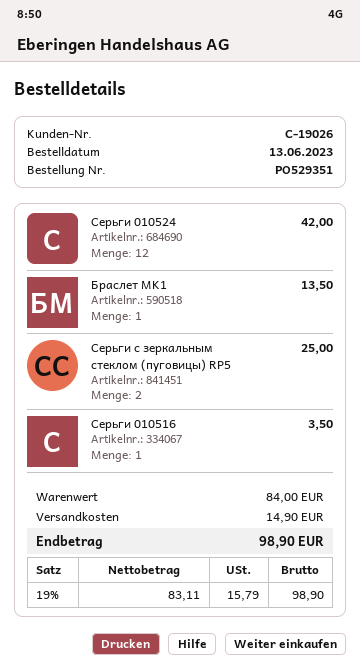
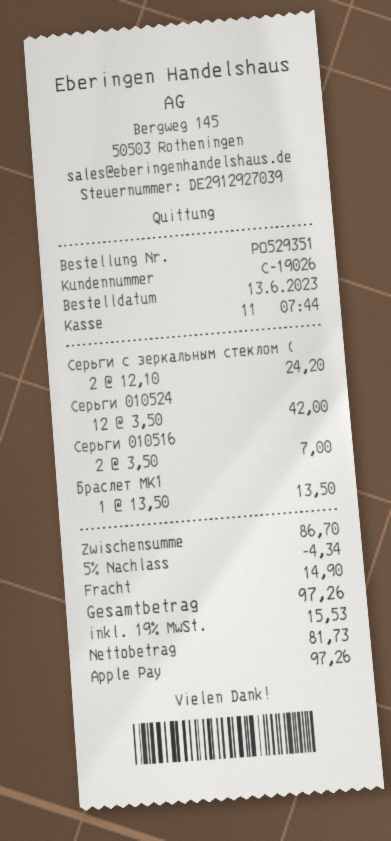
Серьги с зеркальным стеклом (пуговицы) RP5: 2 for 25.00 -> 2 for 24.20
Серьги 010516: 1 for 3.50 -> 2 for 7.00
subtotal: 84.00 -> 86.70
discount: none -> 5% = 4.34
net: 83.11 -> 81.73
tax: 19% = 15.79 -> 19% = 15.53
total: 98.90 -> 97.26

